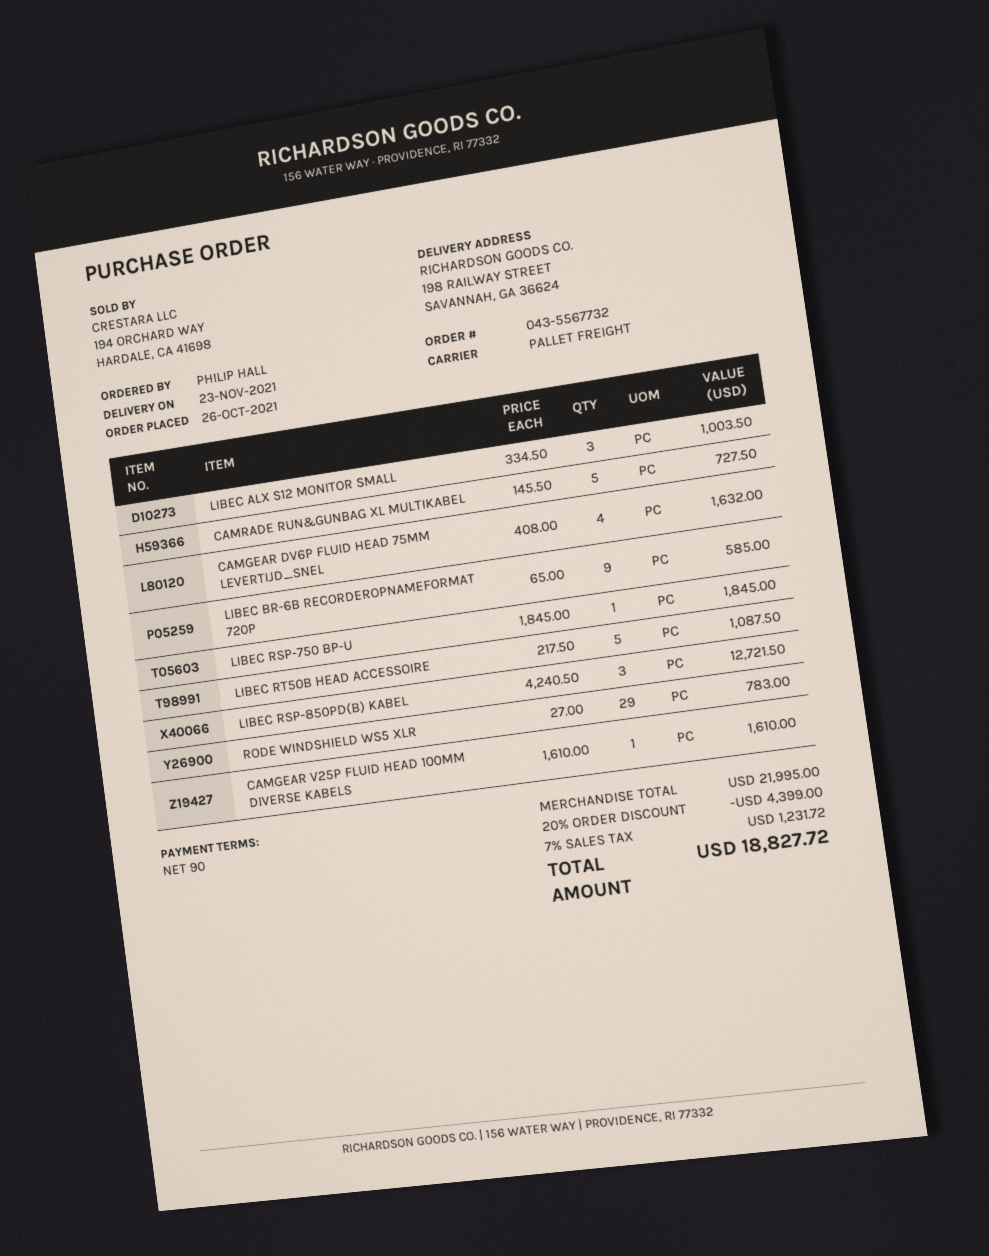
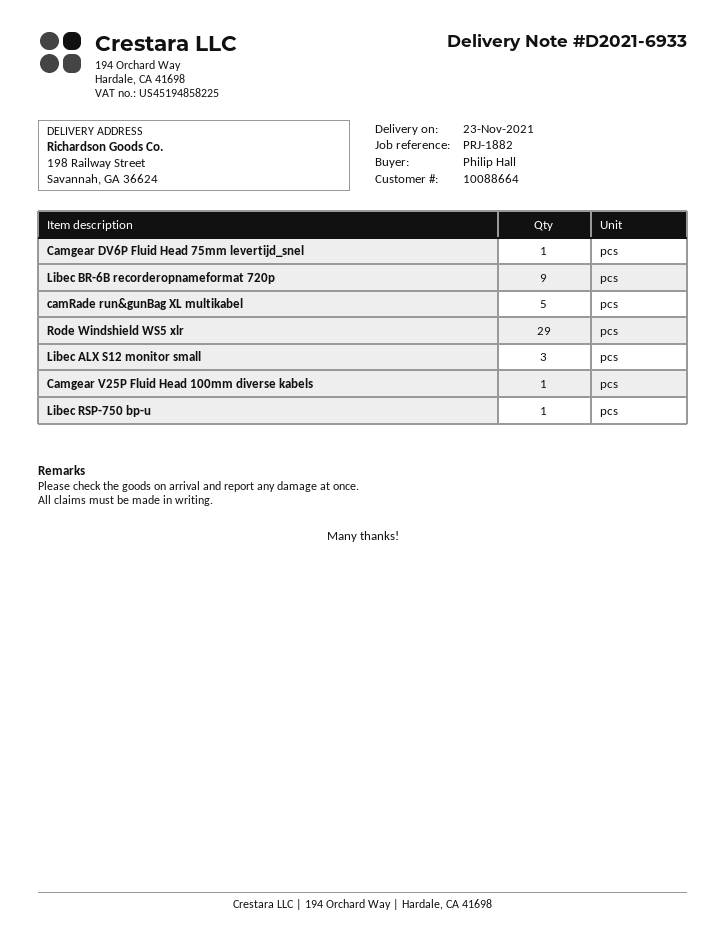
CAMGEAR DV6P FLUID HEAD 75MM LEVERTIJD_SNEL: 4 -> 1
LIBEC RT50B HEAD ACCESSOIRE: 5 -> none
LIBEC RSP-850PD(B) KABEL: 3 -> none

